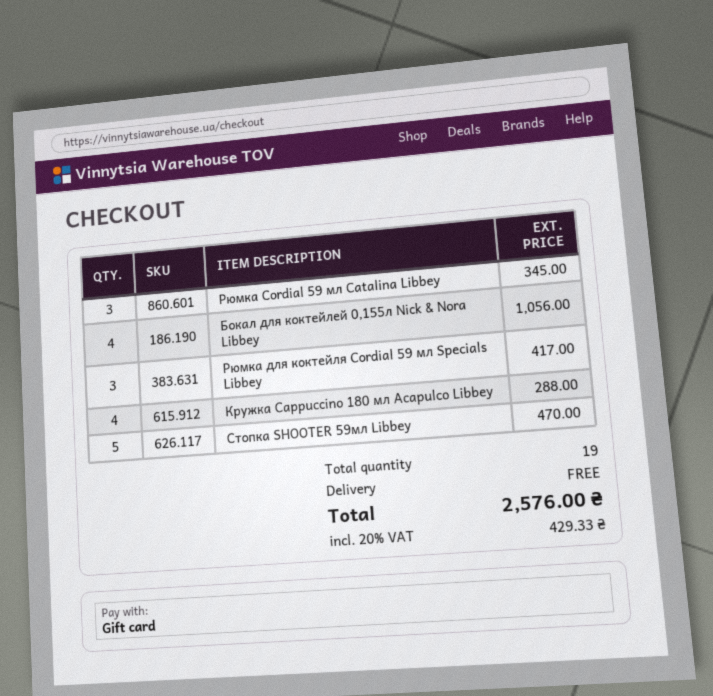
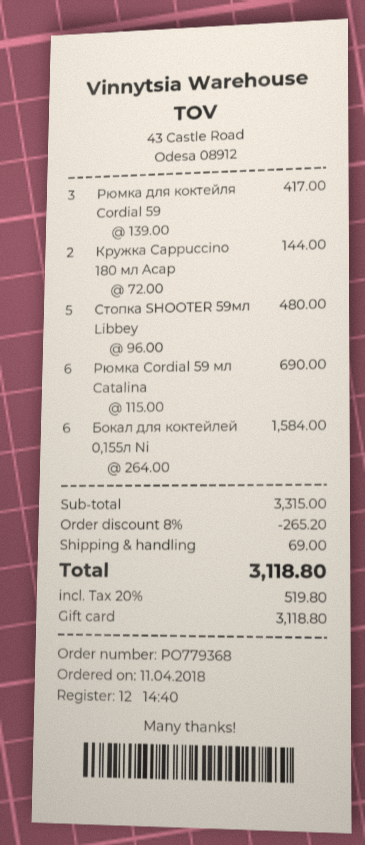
Рюмка Cordial 59 мл Catalina Libbey: 3 for 345.00 -> 6 for 690.00
Бокал для коктейлей 0,155л Nick & Nora Libbey: 4 for 1056.00 -> 6 for 1584.00
Кружка Cappuccino 180 мл Acapulco Libbey: 4 for 288.00 -> 2 for 144.00
Стопка SHOOTER 59мл Libbey: 5 for 470.00 -> 5 for 480.00
discount: none -> 8% = 265.20
shipping: 0.00 -> 69.00
tax: 20% = 429.33 -> 20% = 519.80
total: 2576.00 -> 3118.80

